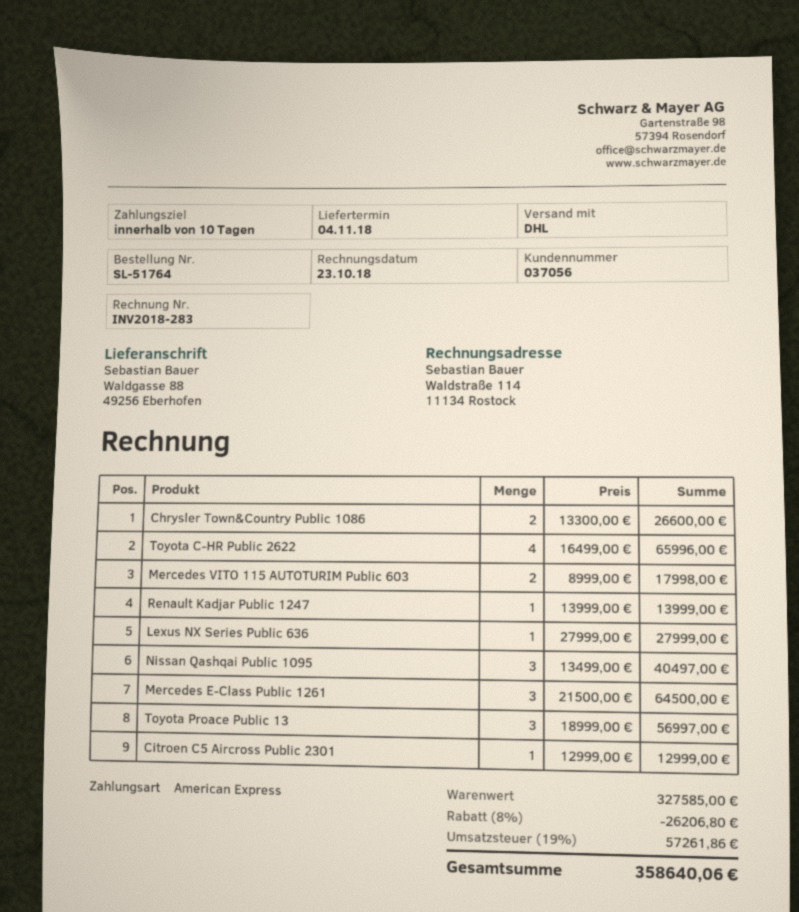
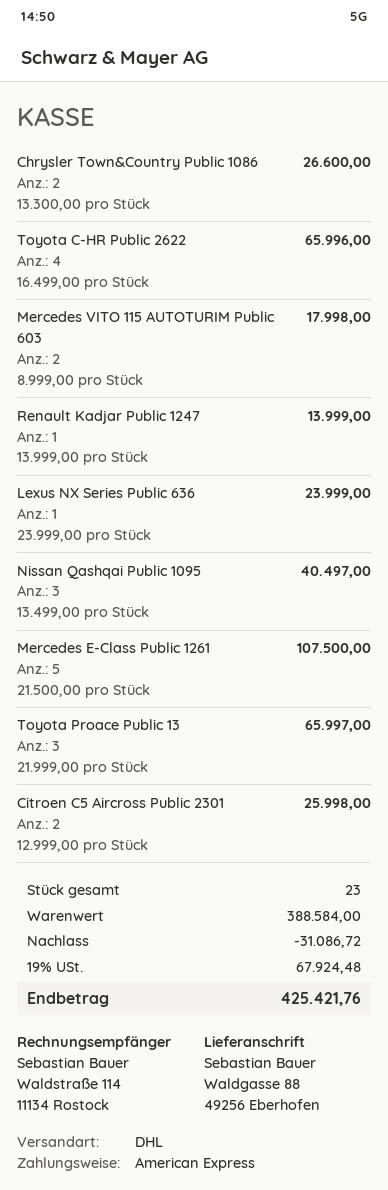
Lexus NX Series Public 636: 1 x 27999.00 = 27999.00 -> 1 x 23999.00 = 23999.00
Mercedes E-Class Public 1261: 3 x 21500.00 = 64500.00 -> 5 x 21500.00 = 107500.00
Toyota Proace Public 13: 3 x 18999.00 = 56997.00 -> 3 x 21999.00 = 65997.00
Citroen C5 Aircross Public 2301: 1 x 12999.00 = 12999.00 -> 2 x 12999.00 = 25998.00
subtotal: 327585.00 -> 388584.00
discount: 26206.80 -> 31086.72
tax: 19% = 57261.86 -> 19% = 67924.48
total: 358640.06 -> 425421.76

